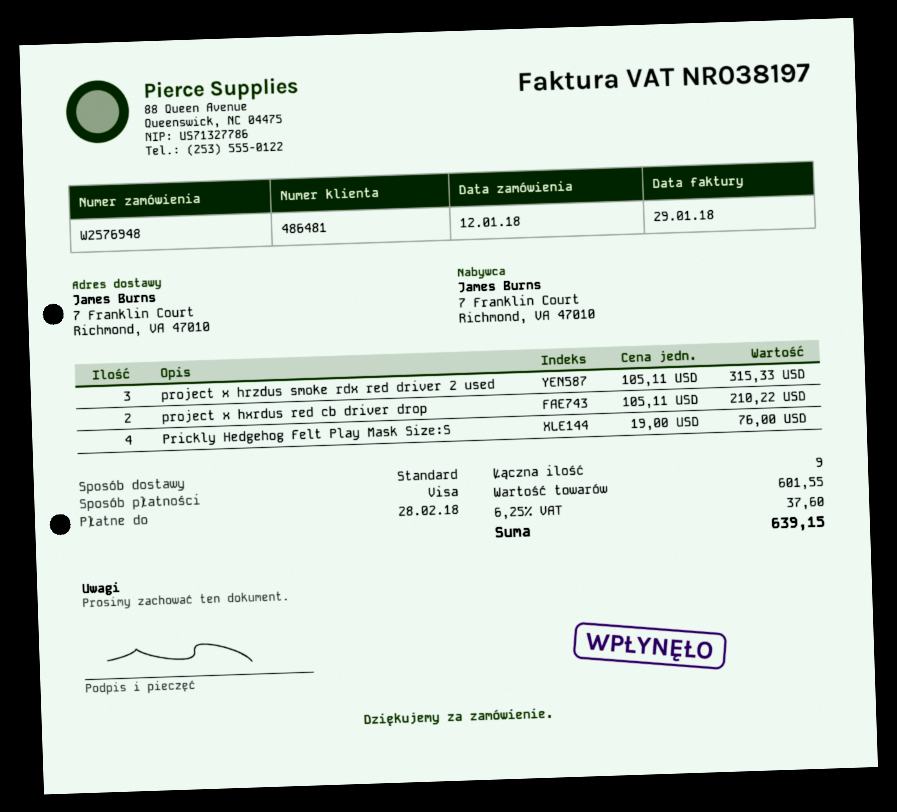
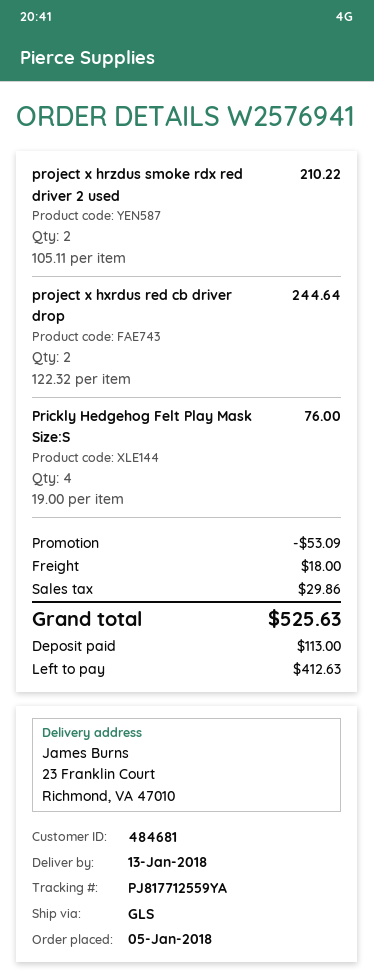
order number: W2576948 -> W2576941
order date: 2018-01-12 -> 2018-01-05
customer number: 486481 -> 484681
shipping method: standard -> GLS
ship to: 7 Franklin Court, Richmond, VA 47010 -> 23 Franklin Court, Richmond, VA 47010
project x hrzdus smoke rdx red driver 2 used: 3 x 105.11 = 315.33 -> 2 x 105.11 = 210.22
project x hxrdus red cb driver drop: 2 x 105.11 = 210.22 -> 2 x 122.32 = 244.64
discount: none -> 53.09
shipping: none -> 18.00
tax: 37.60 -> 29.86
total: 639.15 -> 525.63

